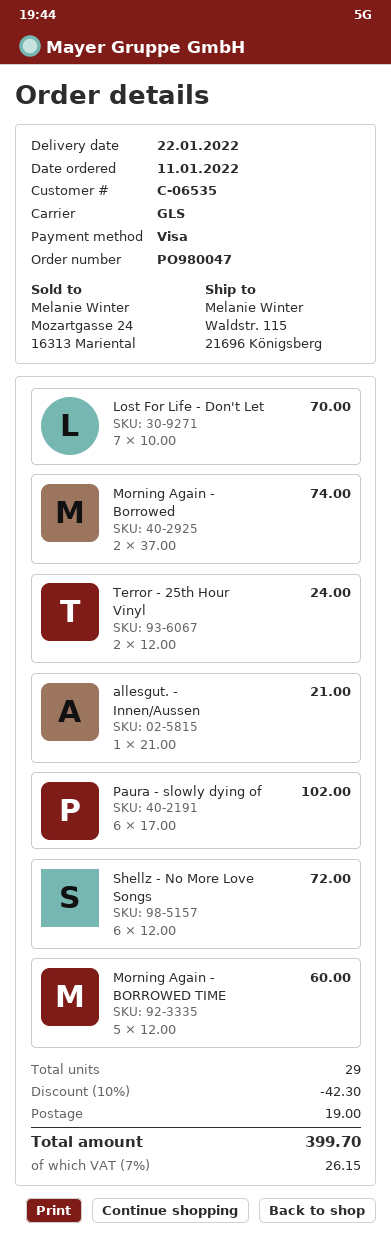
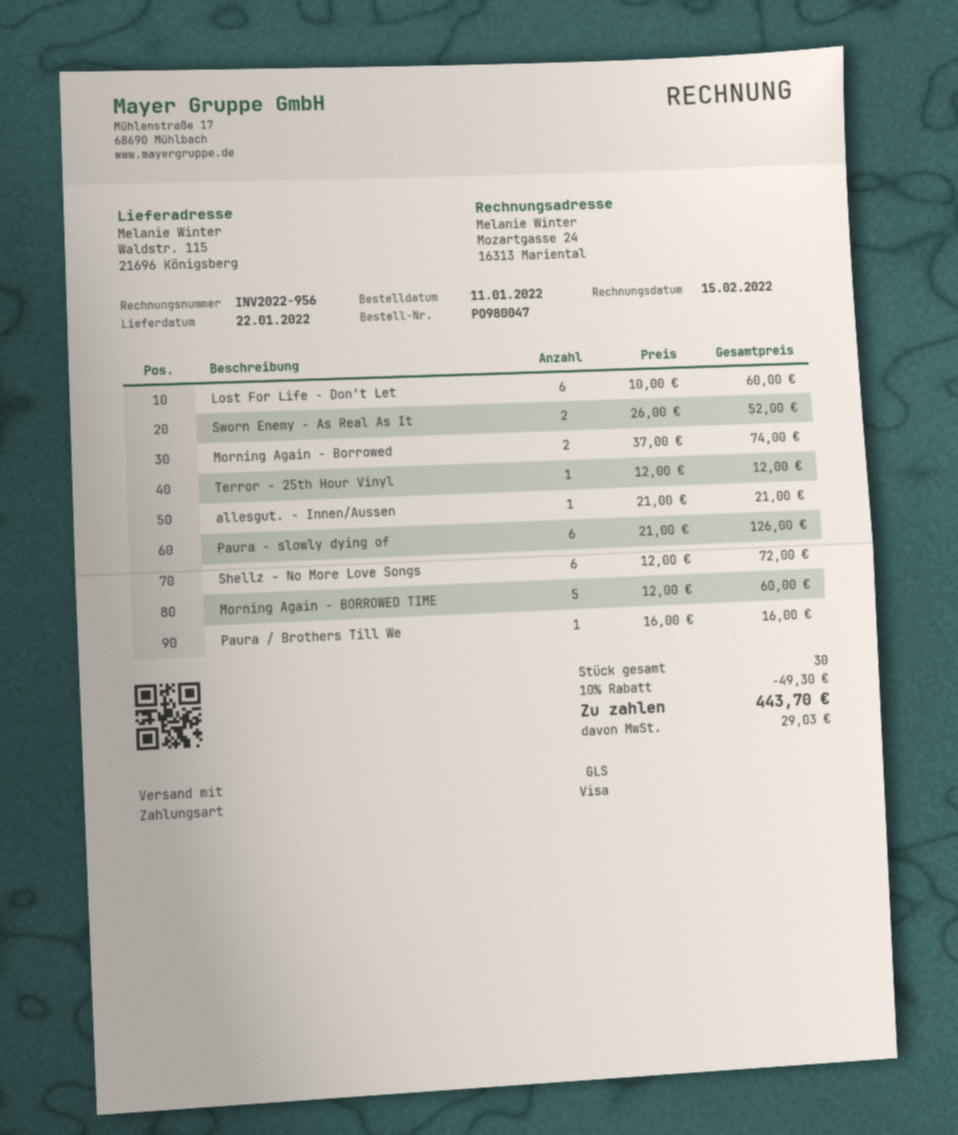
Lost For Life - Don't Let: 7 x 10.00 = 70.00 -> 6 x 10.00 = 60.00
Terror - 25th Hour Vinyl: 2 x 12.00 = 24.00 -> 1 x 12.00 = 12.00
Paura - slowly dying of: 6 x 17.00 = 102.00 -> 6 x 21.00 = 126.00
Sworn Enemy - As Real As It: none -> 2 x 26.00 = 52.00
Paura / Brothers Till We: none -> 1 x 16.00 = 16.00
total quantity: 29 -> 30
discount: 10% = 42.30 -> 10% = 49.30
shipping: 19.00 -> none
tax: 26.15 -> 29.03
total: 399.70 -> 443.70

